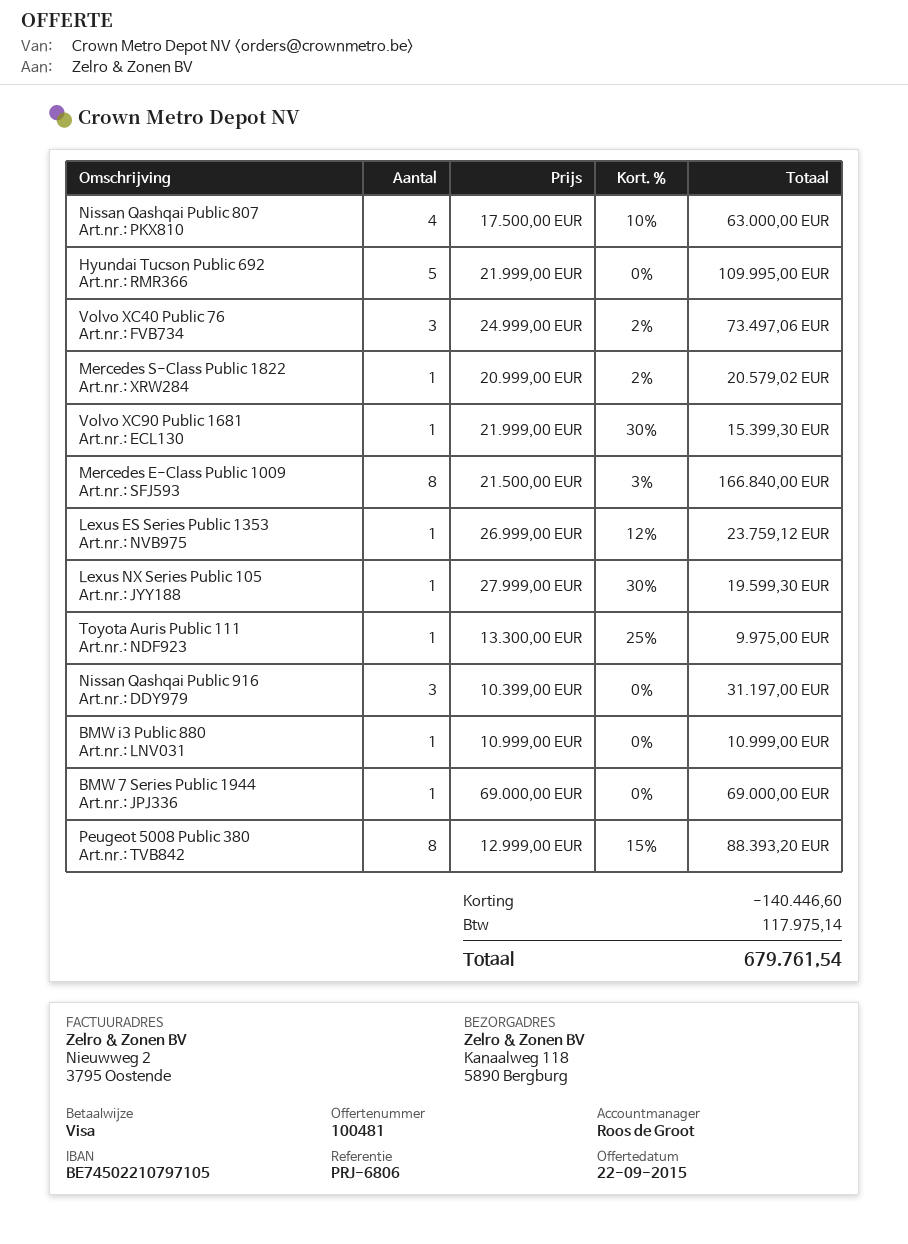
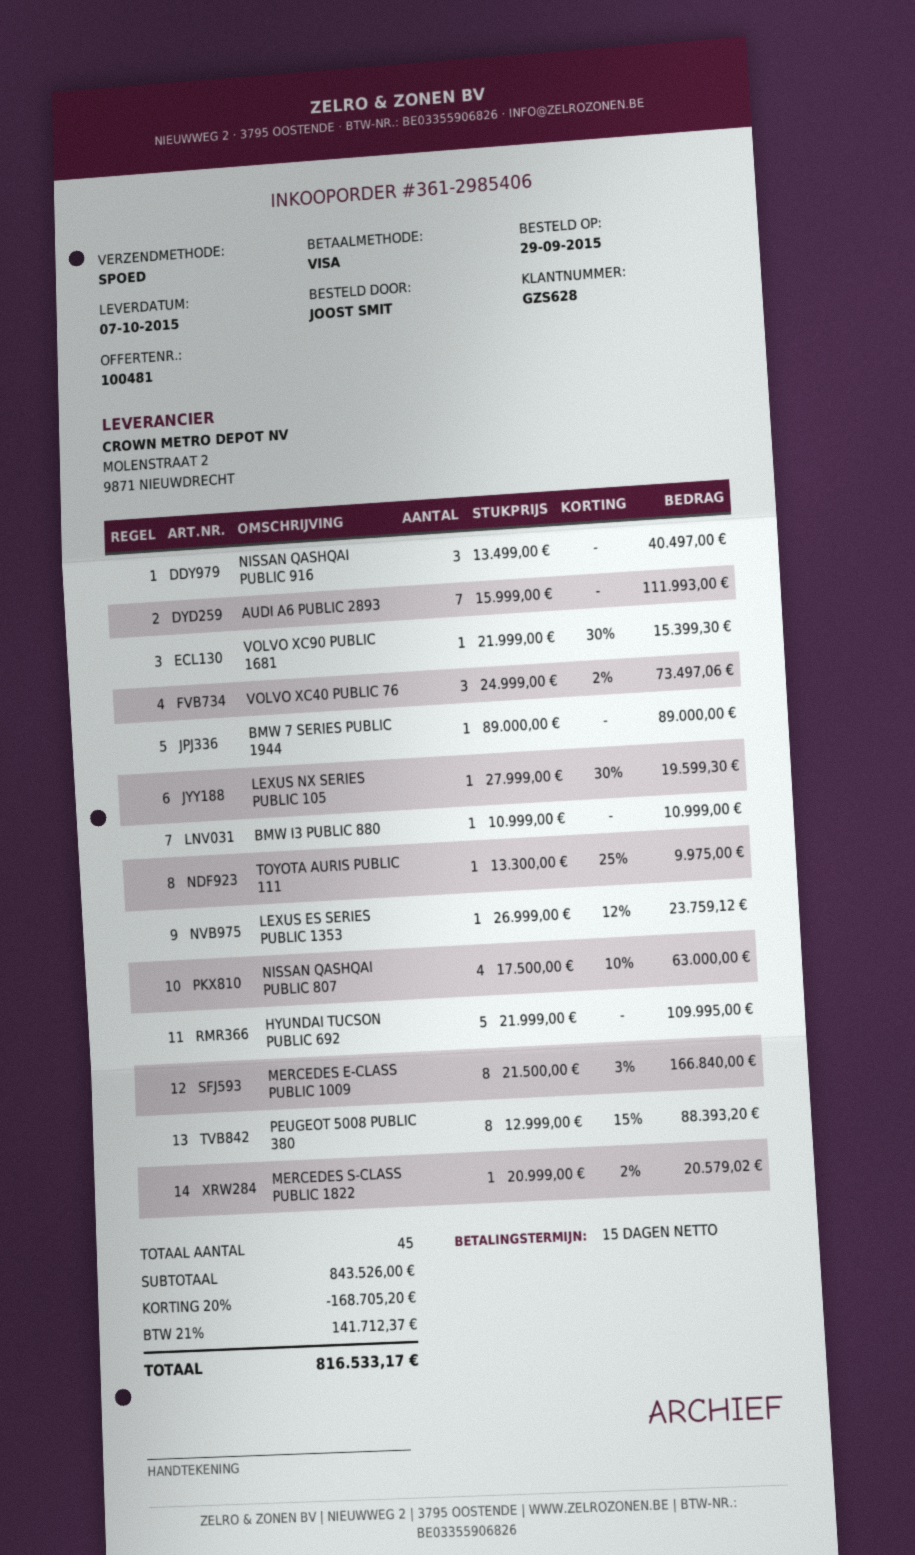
Nissan Qashqai Public 916: 3 x 10399.00 = 31197.00 -> 3 x 13499.00 = 40497.00
BMW 7 Series Public 1944: 1 x 69000.00 = 69000.00 -> 1 x 89000.00 = 89000.00
AUDI A6 PUBLIC 2893: none -> 7 x 15999.00 = 111993.00
discount: 140446.60 -> 168705.20
tax: 117975.14 -> 141712.37
total: 679761.54 -> 816533.17

